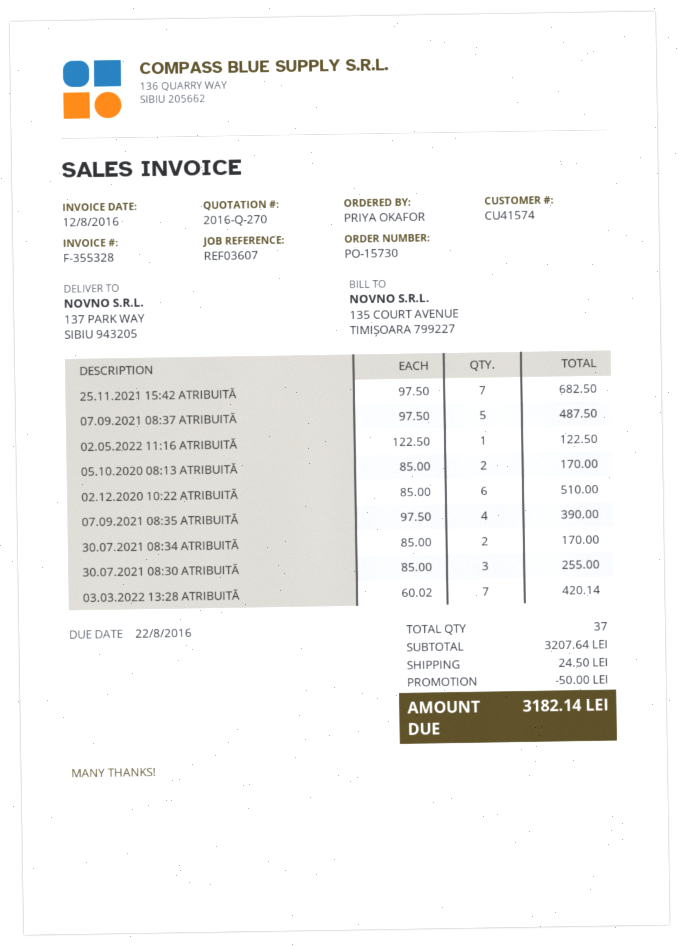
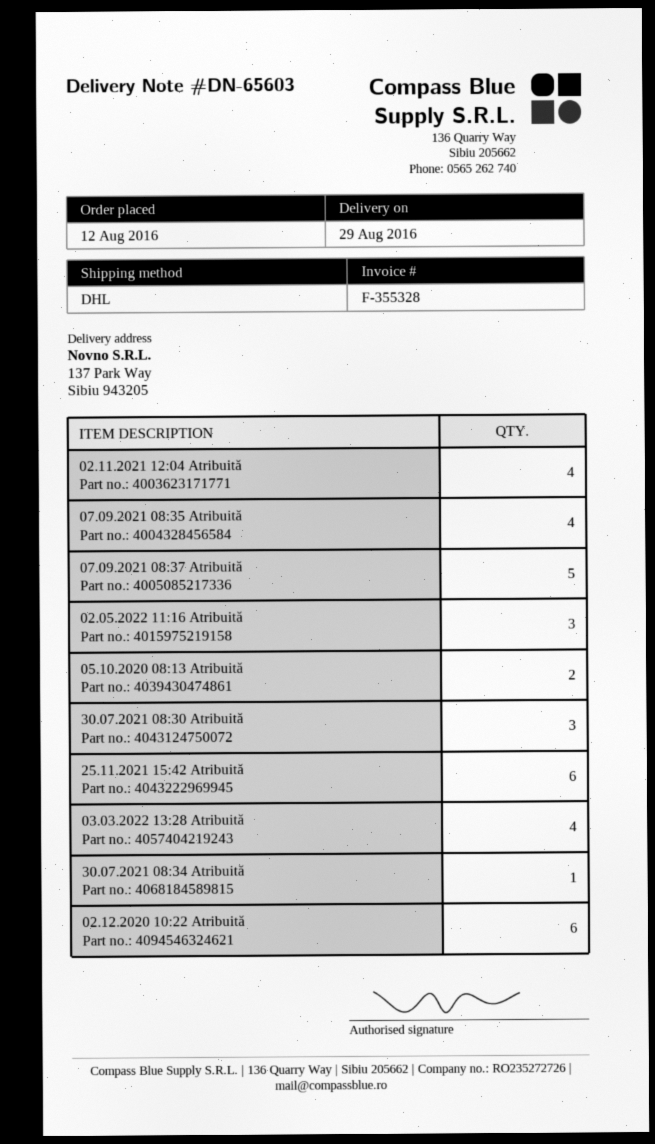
25.11.2021 15:42 ATRIBUITĂ: 7 -> 6
02.05.2022 11:16 ATRIBUITĂ: 1 -> 3
30.07.2021 08:34 ATRIBUITĂ: 2 -> 1
03.03.2022 13:28 ATRIBUITĂ: 7 -> 4
02.11.2021 12:04 Atribuită: none -> 4

